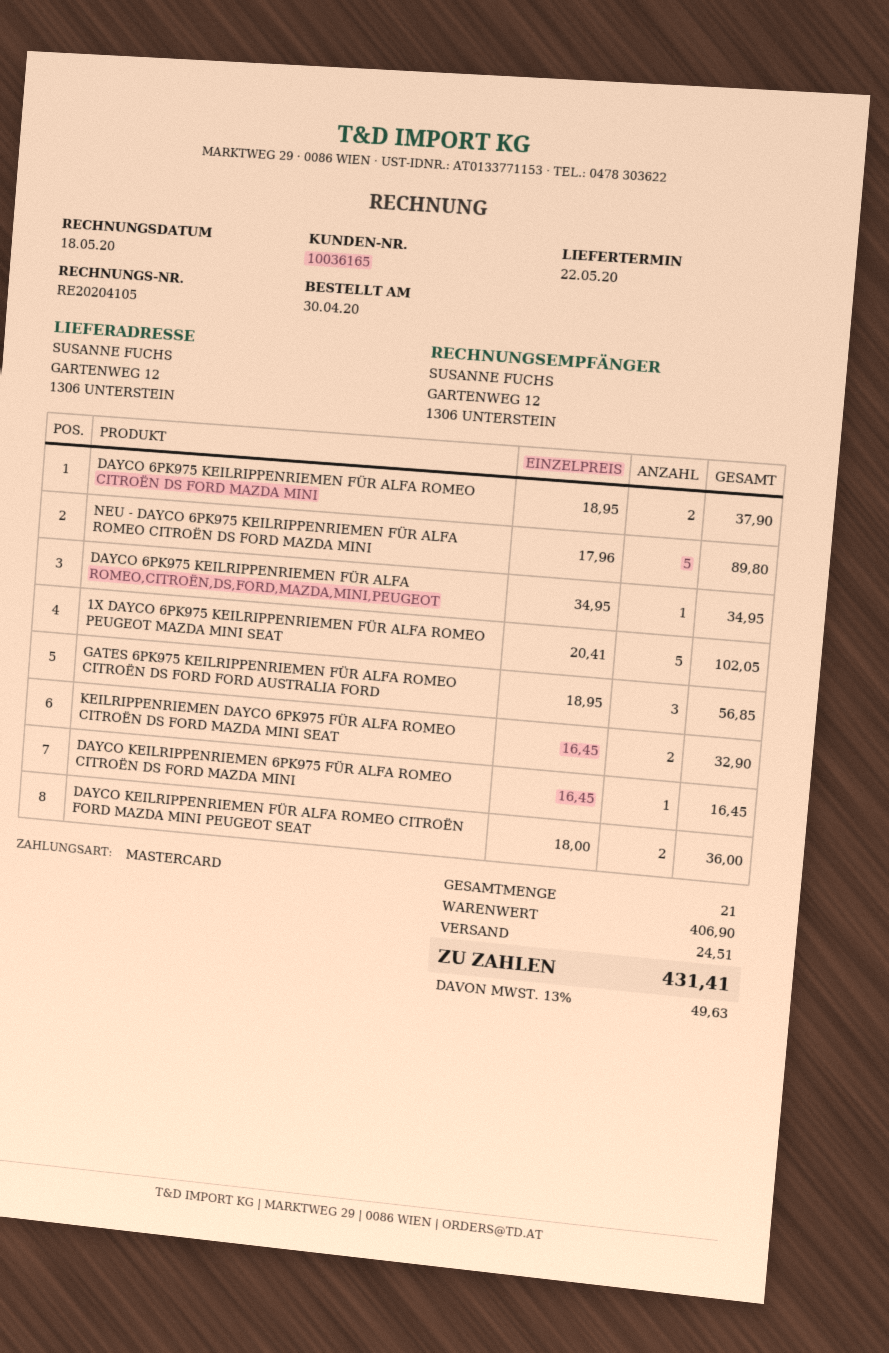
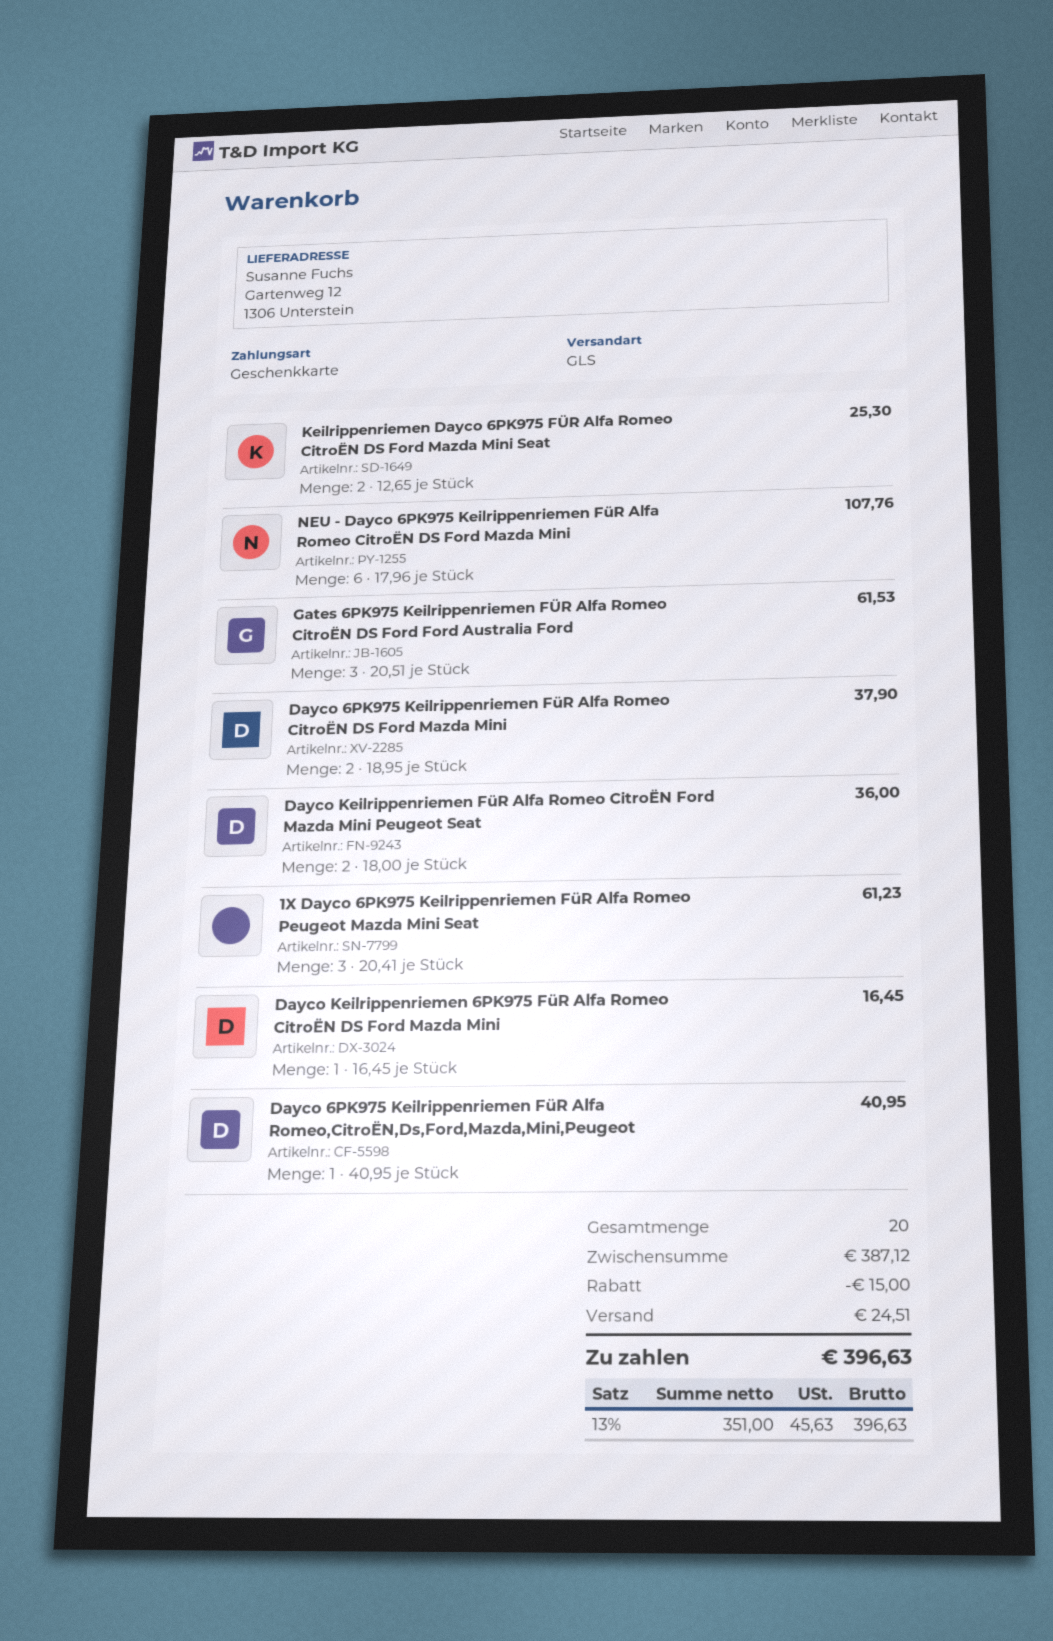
payment method: Mastercard -> gift card
NEU - DAYCO 6PK975 KEILRIPPENRIEMEN FÜR ALFA ROMEO CITROËN DS FORD MAZDA MINI: 5 x 17.96 = 89.80 -> 6 x 17.96 = 107.76
DAYCO 6PK975 KEILRIPPENRIEMEN FÜR ALFA ROMEO,CITROËN,DS,FORD,MAZDA,MINI,PEUGEOT: 1 x 34.95 = 34.95 -> 1 x 40.95 = 40.95
1X DAYCO 6PK975 KEILRIPPENRIEMEN FÜR ALFA ROMEO PEUGEOT MAZDA MINI SEAT: 5 x 20.41 = 102.05 -> 3 x 20.41 = 61.23
GATES 6PK975 KEILRIPPENRIEMEN FÜR ALFA ROMEO CITROËN DS FORD FORD AUSTRALIA FORD: 3 x 18.95 = 56.85 -> 3 x 20.51 = 61.53
KEILRIPPENRIEMEN DAYCO 6PK975 FÜR ALFA ROMEO CITROËN DS FORD MAZDA MINI SEAT: 2 x 16.45 = 32.90 -> 2 x 12.65 = 25.30
total quantity: 21 -> 20
subtotal: 406.90 -> 387.12
discount: none -> 15.00
tax: 13% = 49.63 -> 13% = 45.63
total: 431.41 -> 396.63

